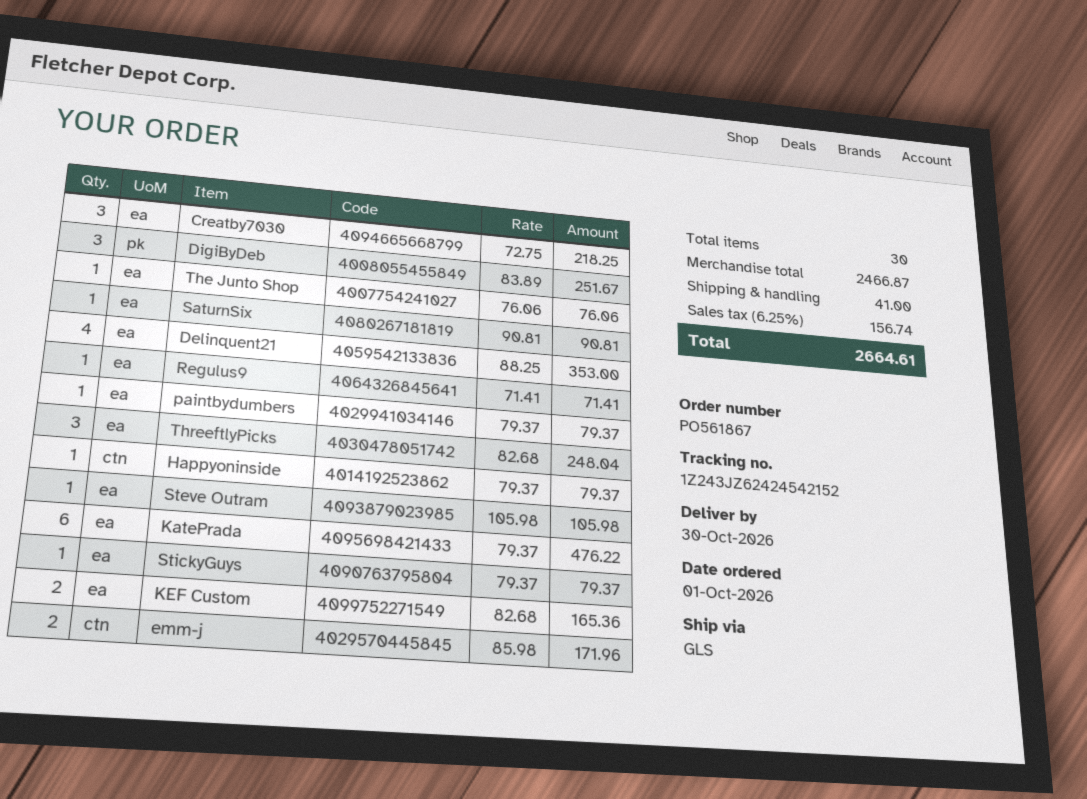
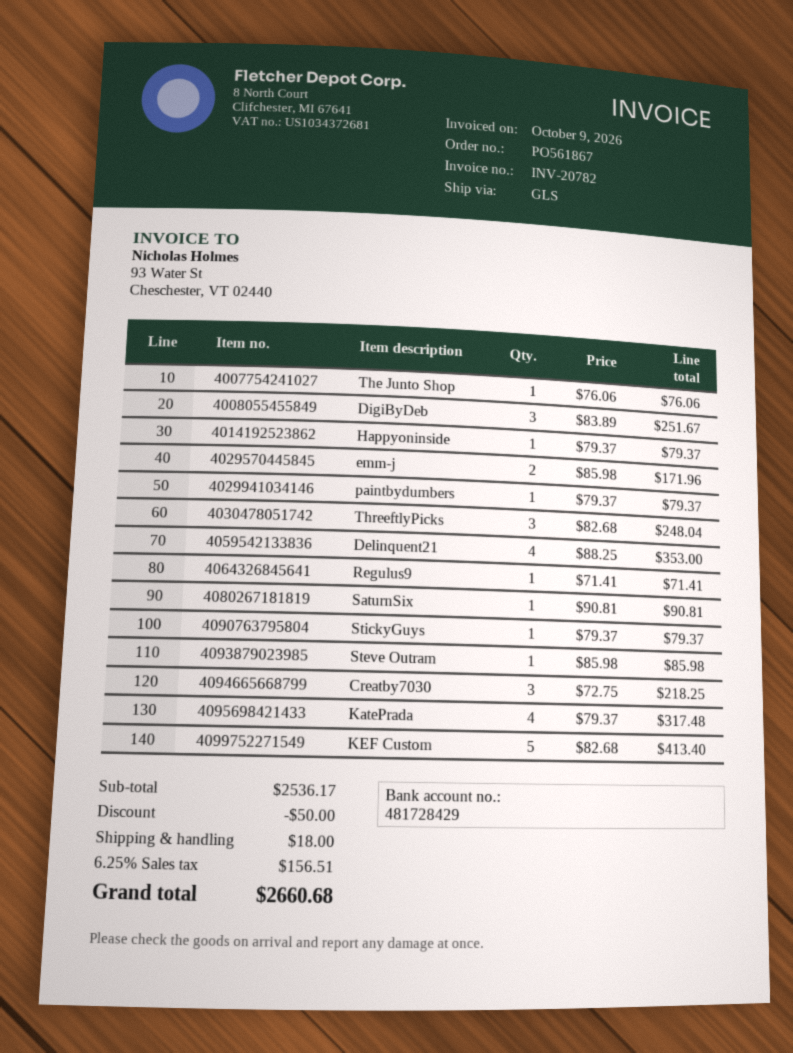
Steve Outram: 1 x 105.98 = 105.98 -> 1 x 85.98 = 85.98
KatePrada: 6 x 79.37 = 476.22 -> 4 x 79.37 = 317.48
KEF Custom: 2 x 82.68 = 165.36 -> 5 x 82.68 = 413.40
subtotal: 2466.87 -> 2536.17
discount: none -> 50.00
shipping: 41.00 -> 18.00
tax: 6.25% = 156.74 -> 6.25% = 156.51
total: 2664.61 -> 2660.68

